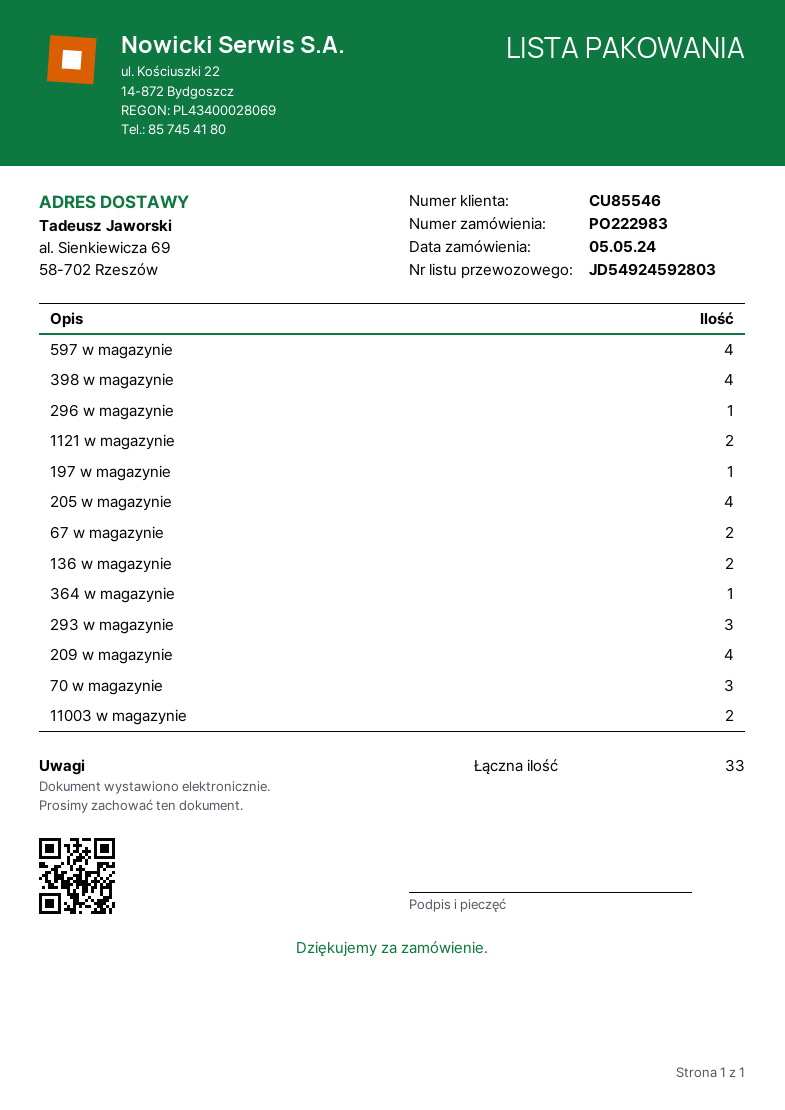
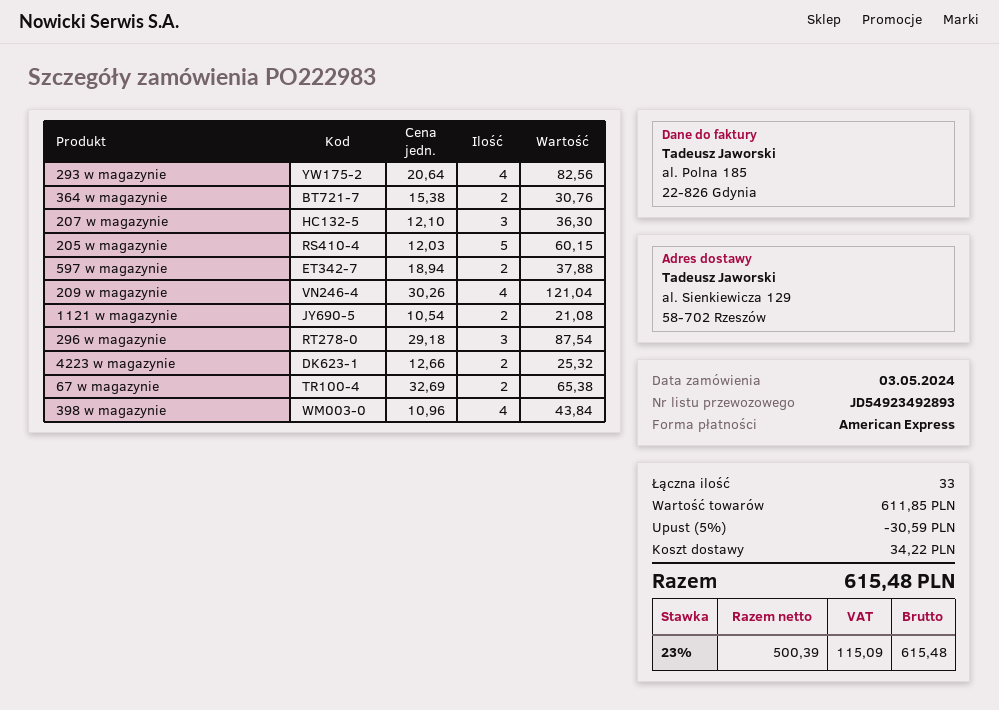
order date: 2024-05-05 -> 2024-05-03
tracking number: JD54924592803 -> JD54923492893
ship to: al. Sienkiewicza 69, 58-702 Rzeszów -> al. Sienkiewicza 129, 58-702 Rzeszów
597 w magazynie: 4 -> 2
296 w magazynie: 1 -> 3
197 w magazynie: 1 -> none
205 w magazynie: 4 -> 5
136 w magazynie: 2 -> none
364 w magazynie: 1 -> 2
293 w magazynie: 3 -> 4
70 w magazynie: 3 -> none
11003 w magazynie: 2 -> none
207 w magazynie: none -> 3
4223 w magazynie: none -> 2

